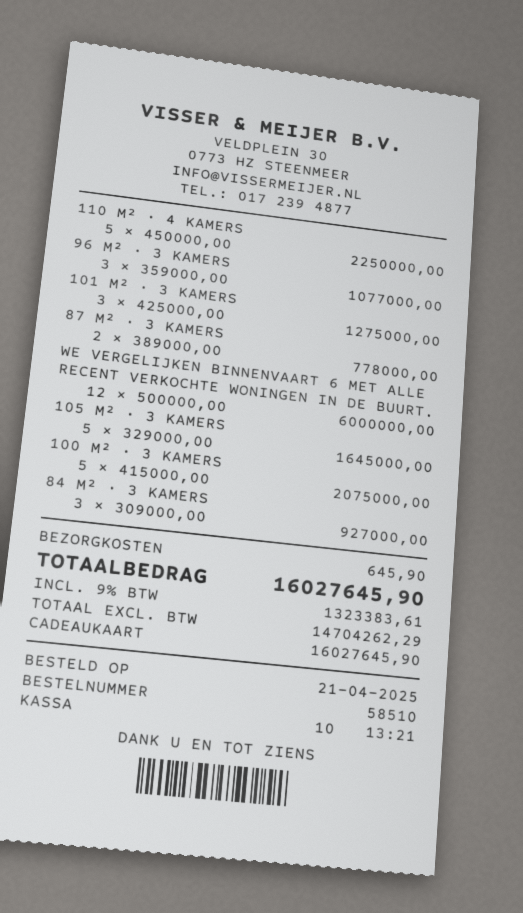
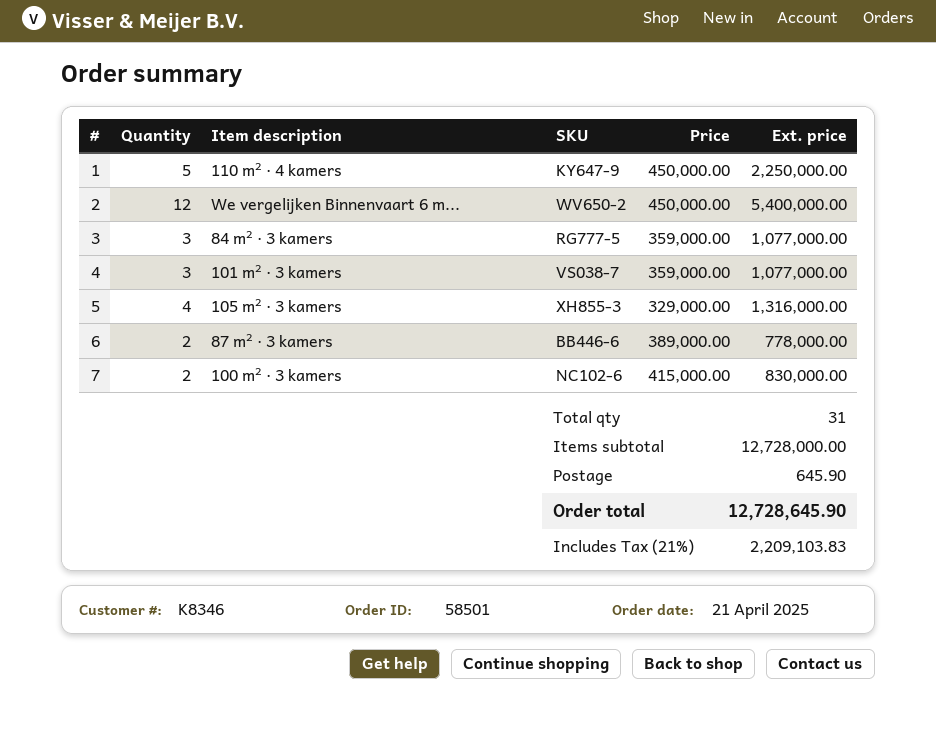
order number: 58510 -> 58501
96 M² · 3 KAMERS: 3 x 359000.00 = 1077000.00 -> none
101 M² · 3 KAMERS: 3 x 425000.00 = 1275000.00 -> 3 x 359000.00 = 1077000.00
WE VERGELIJKEN BINNENVAART 6 MET ALLE RECENT VERKOCHTE WONINGEN IN DE BUURT.: 12 x 500000.00 = 6000000.00 -> 12 x 450000.00 = 5400000.00
105 M² · 3 KAMERS: 5 x 329000.00 = 1645000.00 -> 4 x 329000.00 = 1316000.00
100 M² · 3 KAMERS: 5 x 415000.00 = 2075000.00 -> 2 x 415000.00 = 830000.00
84 M² · 3 KAMERS: 3 x 309000.00 = 927000.00 -> 3 x 359000.00 = 1077000.00
tax: 9% = 1323383.61 -> 21% = 2209103.83
total: 16027645.90 -> 12728645.90

